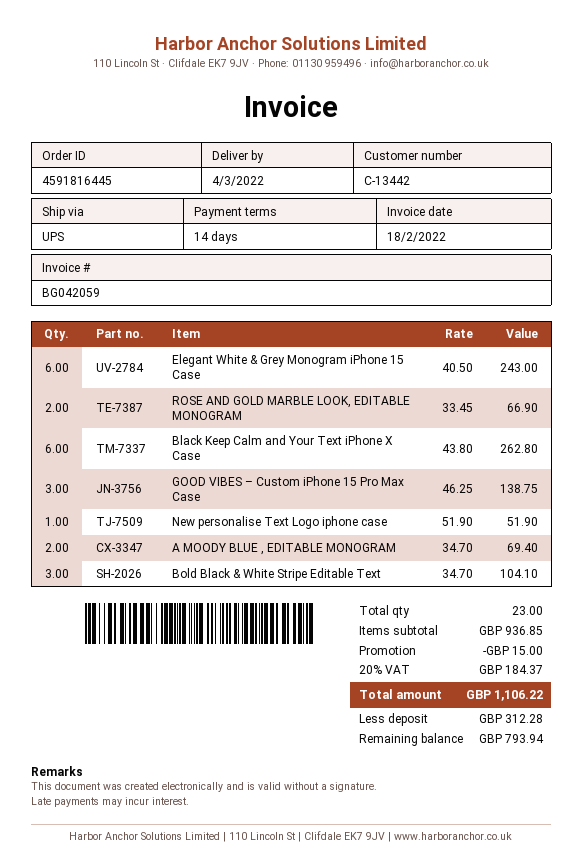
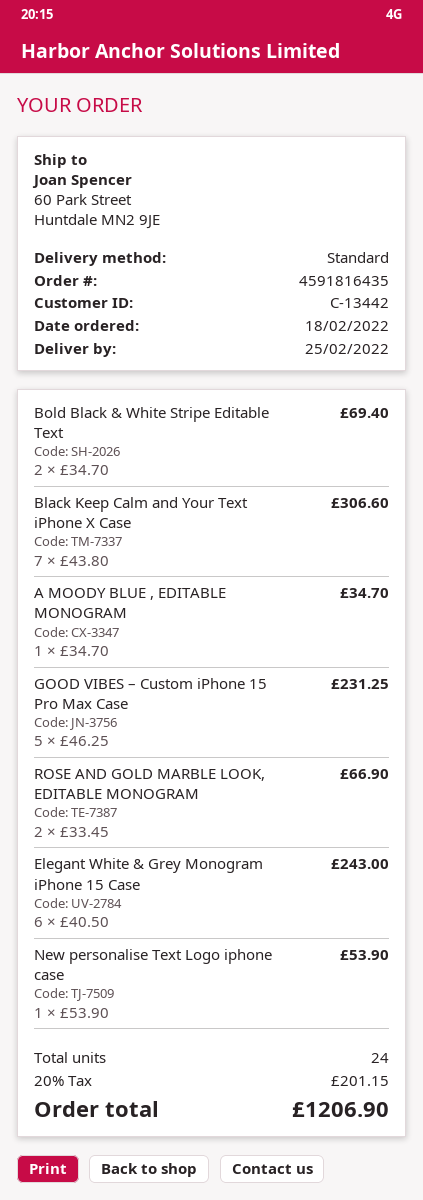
order number: 4591816445 -> 4591816435
delivery date: 2022-03-04 -> 2022-02-25
shipping method: UPS -> standard
Black Keep Calm and Your Text iPhone X Case: 6 x 43.80 = 262.80 -> 7 x 43.80 = 306.60
GOOD VIBES – Custom iPhone 15 Pro Max Case: 3 x 46.25 = 138.75 -> 5 x 46.25 = 231.25
New personalise Text Logo iphone case: 1 x 51.90 = 51.90 -> 1 x 53.90 = 53.90
A MOODY BLUE , EDITABLE MONOGRAM: 2 x 34.70 = 69.40 -> 1 x 34.70 = 34.70
Bold Black & White Stripe Editable Text: 3 x 34.70 = 104.10 -> 2 x 34.70 = 69.40
total quantity: 23 -> 24
discount: 15.00 -> none
tax: 20% = 184.37 -> 20% = 201.15
total: 1106.22 -> 1206.90

